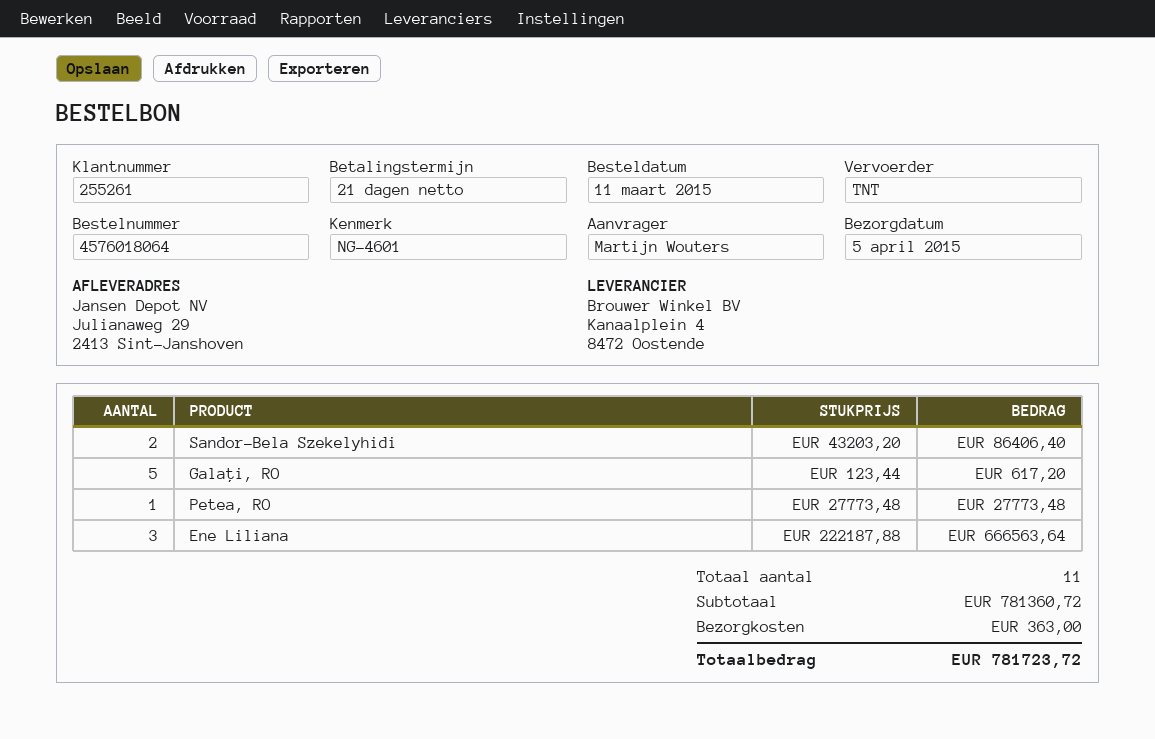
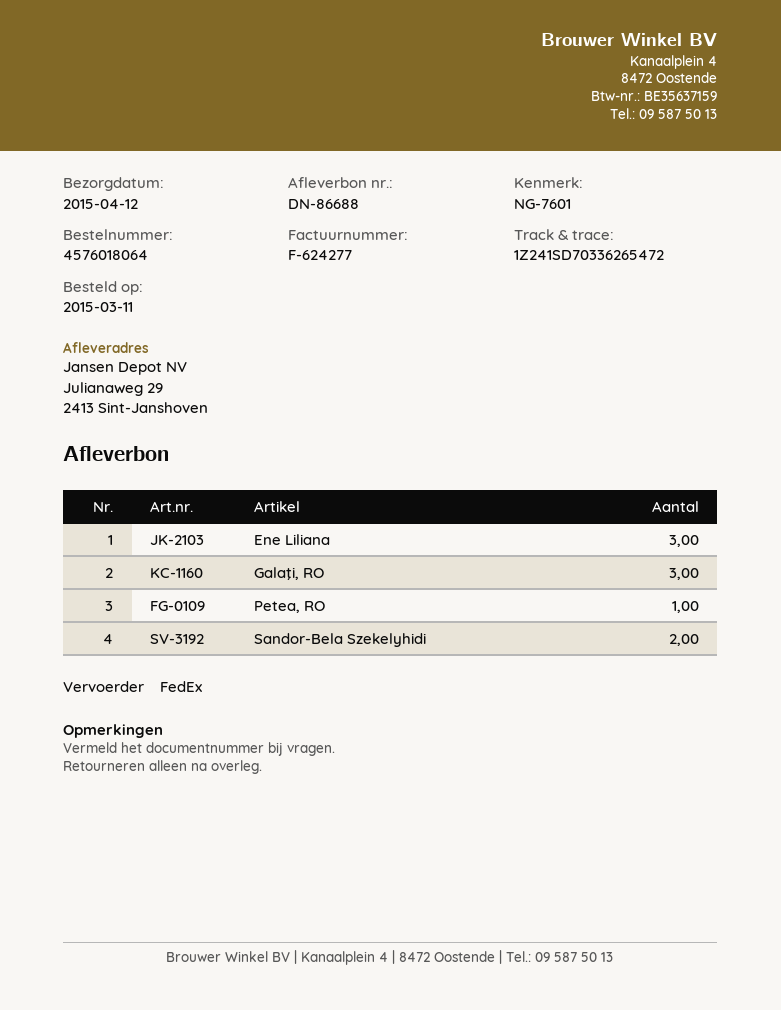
delivery date: 2015-04-05 -> 2015-04-12
reference: NG-4601 -> NG-7601
shipping method: TNT -> FedEx
Galaţi, RO: 5 -> 3

